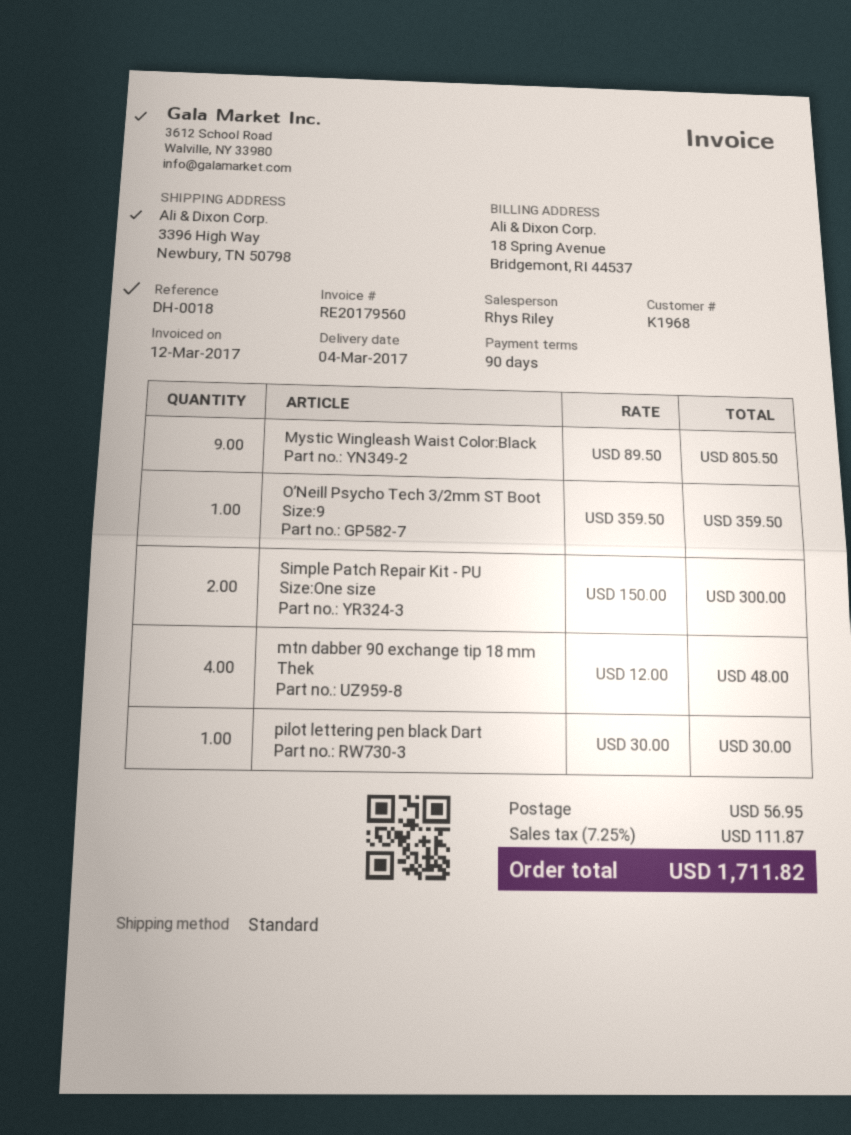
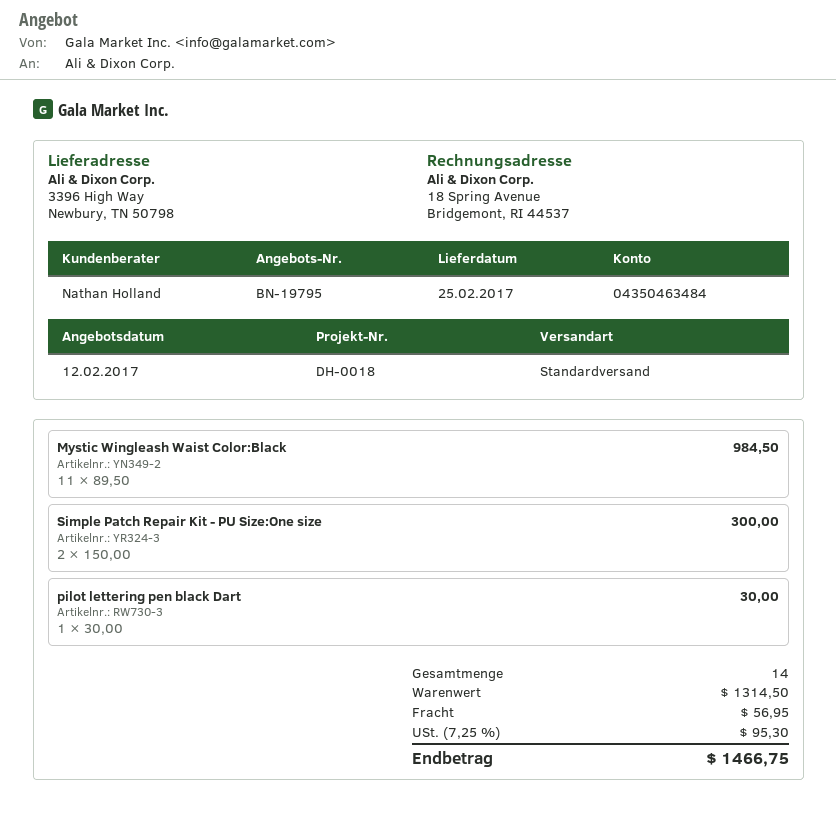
delivery date: 2017-03-04 -> 2017-02-25
sales rep: Rhys Riley -> Nathan Holland
Mystic Wingleash Waist Color:Black: 9 x 89.50 = 805.50 -> 11 x 89.50 = 984.50
O’Neill Psycho Tech 3/2mm ST Boot Size:9: 1 x 359.50 = 359.50 -> none
mtn dabber 90 exchange tip 18 mm Thek: 4 x 12.00 = 48.00 -> none
tax: 7.25% = 111.87 -> 7.25% = 95.30
total: 1711.82 -> 1466.75

